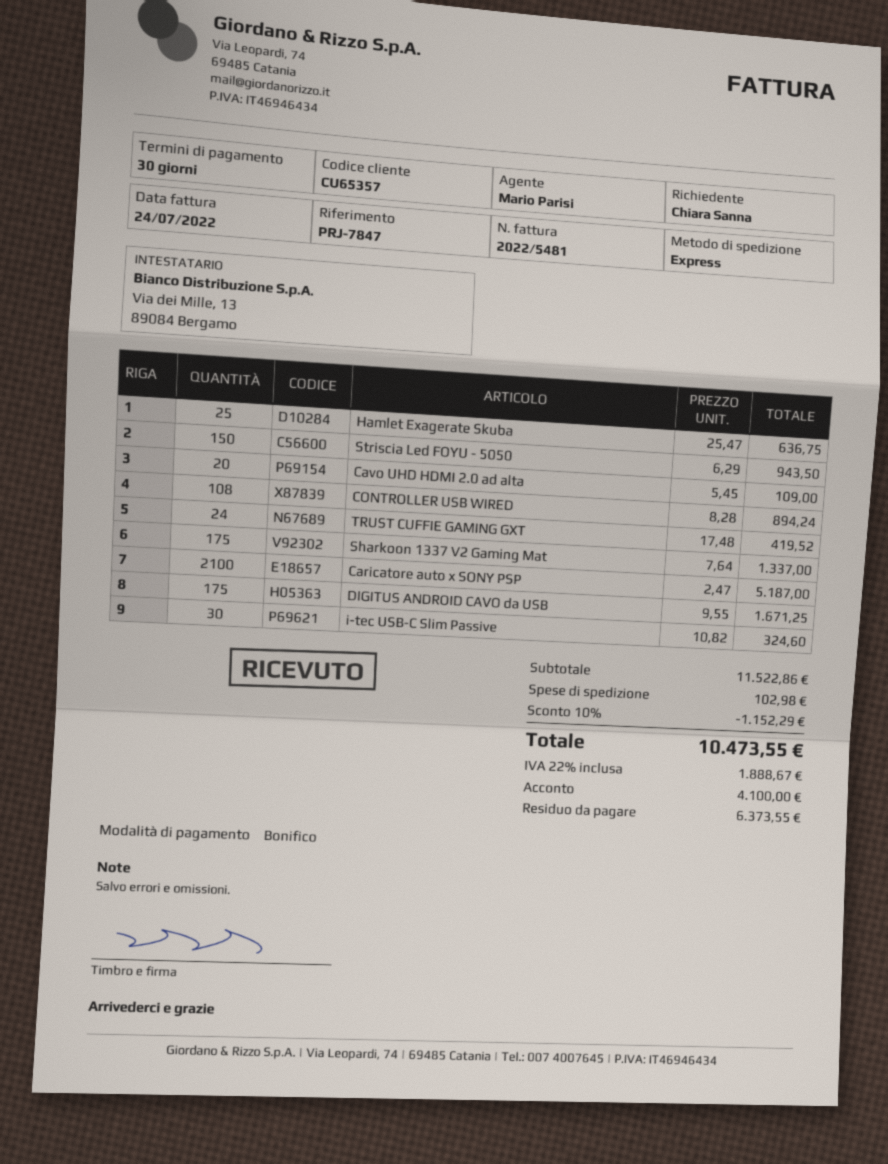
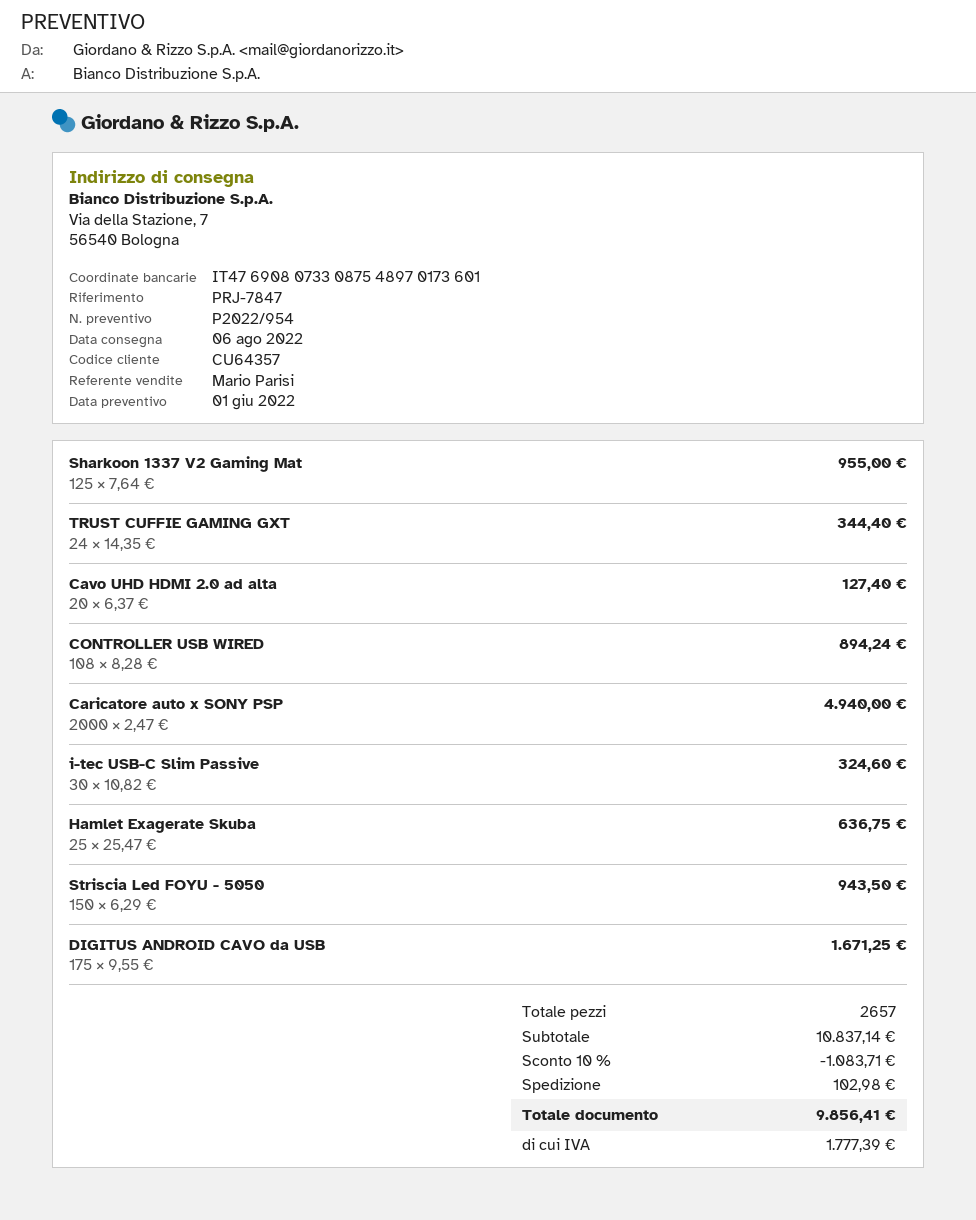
customer number: CU65357 -> CU64357
Cavo UHD HDMI 2.0 ad alta: 20 x 5.45 = 109.00 -> 20 x 6.37 = 127.40
TRUST CUFFIE GAMING GXT: 24 x 17.48 = 419.52 -> 24 x 14.35 = 344.40
Sharkoon 1337 V2 Gaming Mat: 175 x 7.64 = 1337.00 -> 125 x 7.64 = 955.00
Caricatore auto x SONY PSP: 2100 x 2.47 = 5187.00 -> 2000 x 2.47 = 4940.00
subtotal: 11522.86 -> 10837.14
discount: 10% = 1152.29 -> 10% = 1083.71
tax: 1888.67 -> 1777.39
total: 10473.55 -> 9856.41

